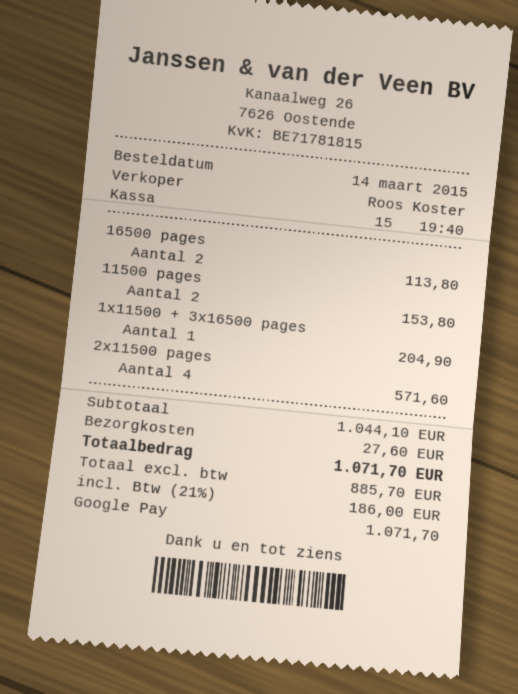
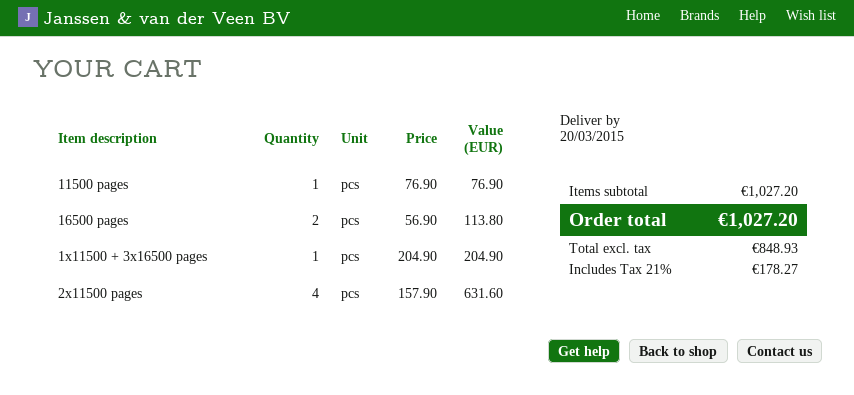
11500 pages: 2 for 153.80 -> 1 for 76.90
2x11500 pages: 4 for 571.60 -> 4 for 631.60
subtotal: 1044.10 -> 1027.20
shipping: 27.60 -> none
net: 885.70 -> 848.93
tax: 21% = 186.00 -> 21% = 178.27
total: 1071.70 -> 1027.20

